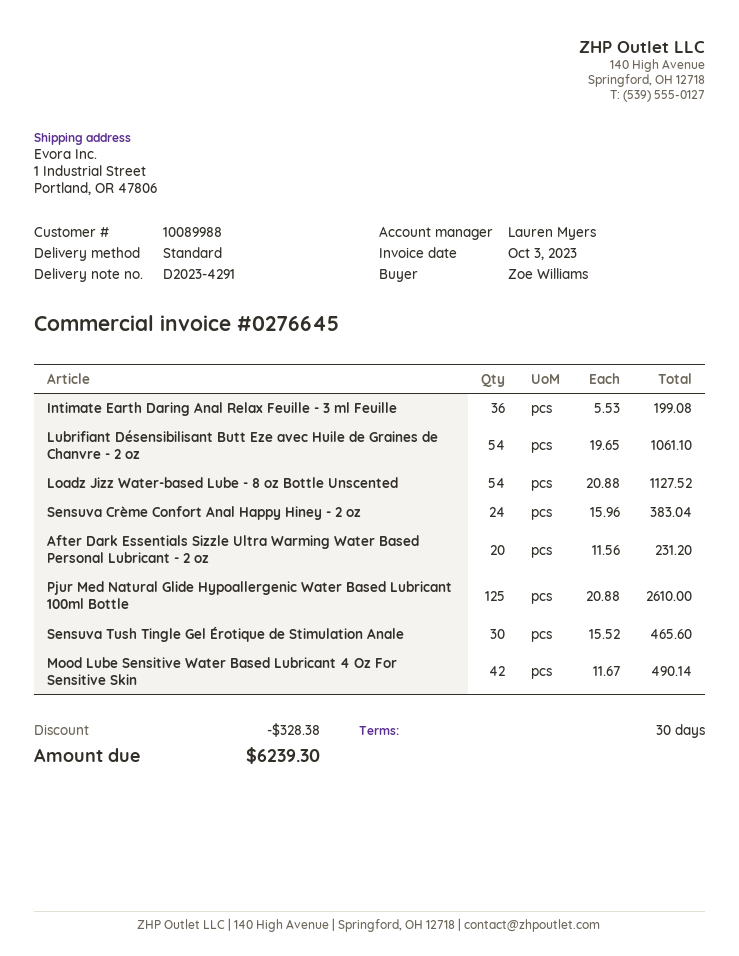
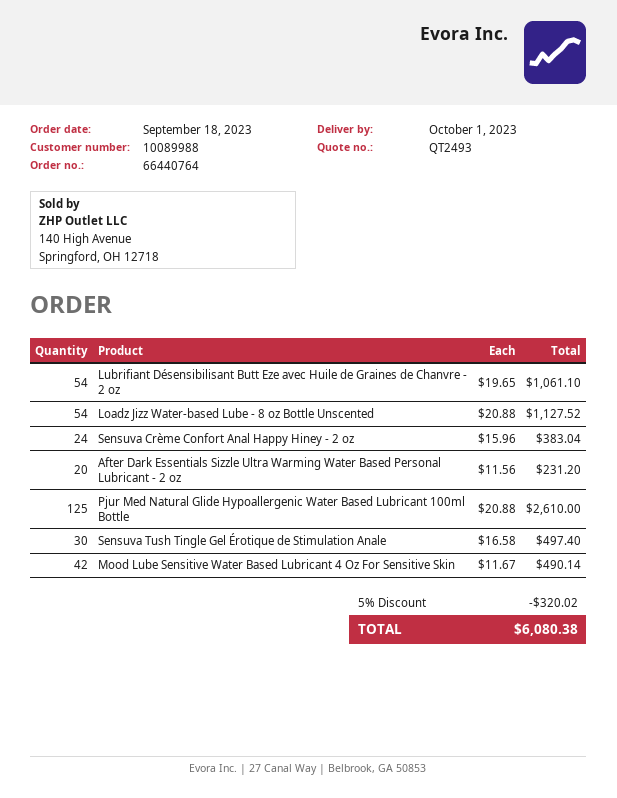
Intimate Earth Daring Anal Relax Feuille - 3 ml Feuille: 36 x 5.53 = 199.08 -> none
Sensuva Tush Tingle Gel Érotique de Stimulation Anale: 30 x 15.52 = 465.60 -> 30 x 16.58 = 497.40
discount: 328.38 -> 320.02
total: 6239.30 -> 6080.38

